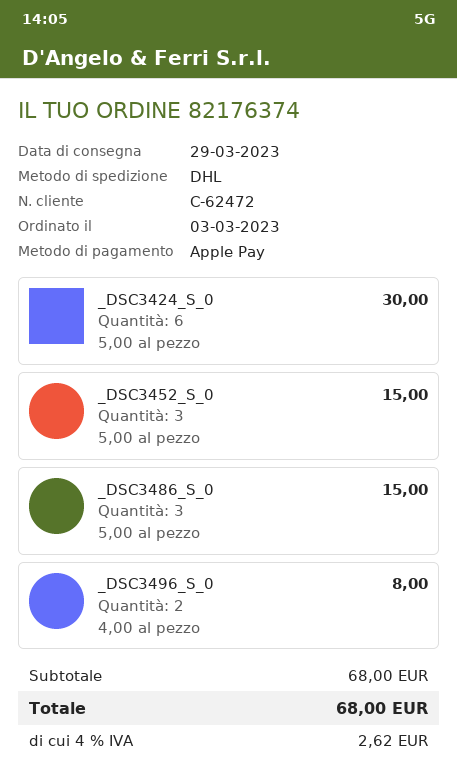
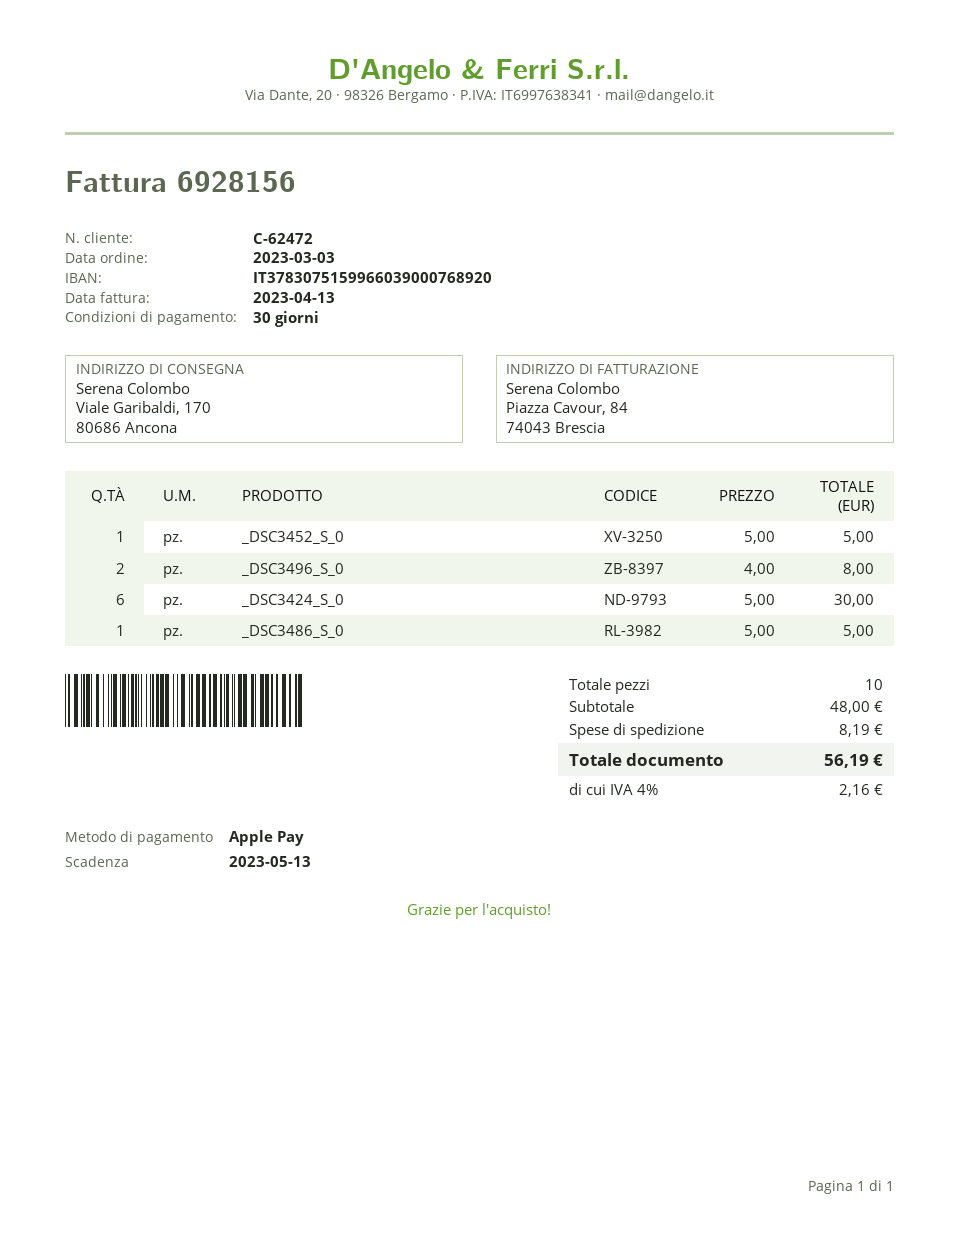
_DSC3452_S_0: 3 x 5.00 = 15.00 -> 1 x 5.00 = 5.00
_DSC3486_S_0: 3 x 5.00 = 15.00 -> 1 x 5.00 = 5.00
subtotal: 68.00 -> 48.00
shipping: none -> 8.19
tax: 4% = 2.62 -> 4% = 2.16
total: 68.00 -> 56.19

